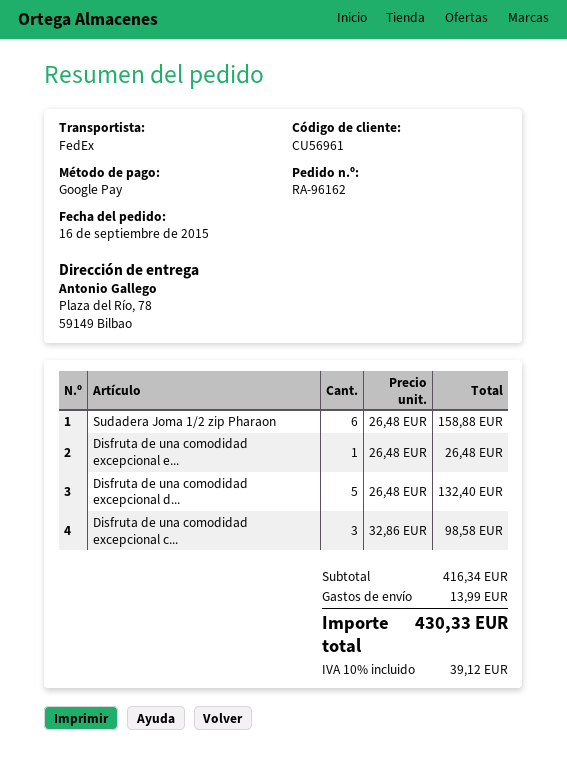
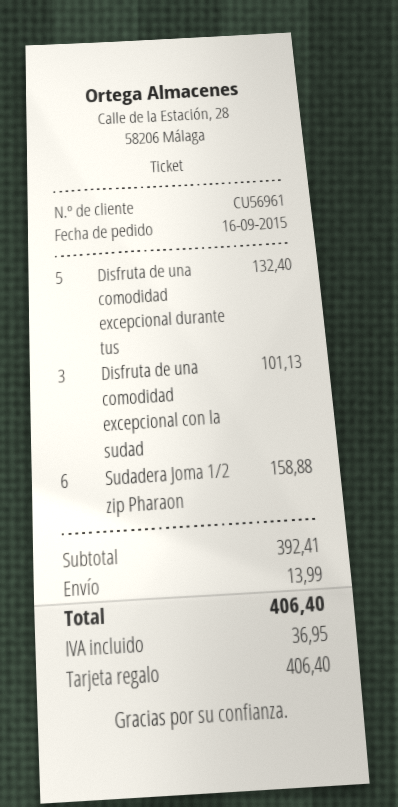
payment method: Google Pay -> gift card
Disfruta de una comodidad excepcional e...: 1 for 26.48 -> none
Disfruta de una comodidad excepcional c...: 3 for 98.58 -> 3 for 101.13
subtotal: 416.34 -> 392.41
tax: 39.12 -> 36.95
total: 430.33 -> 406.40

